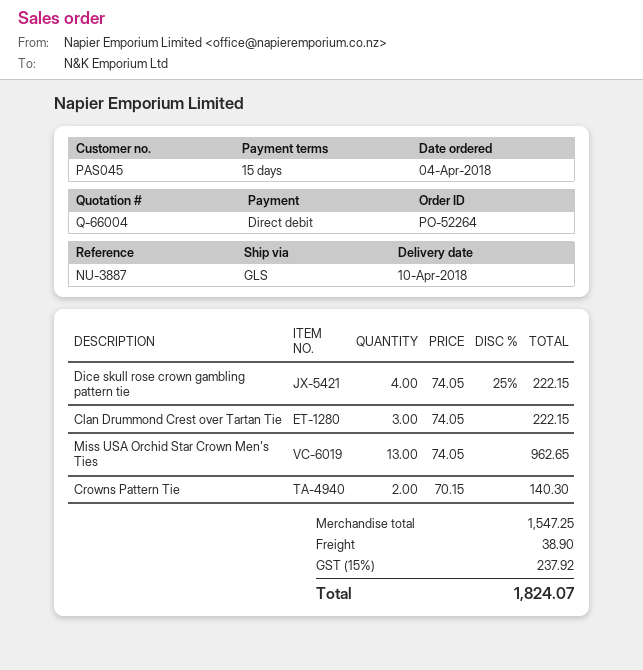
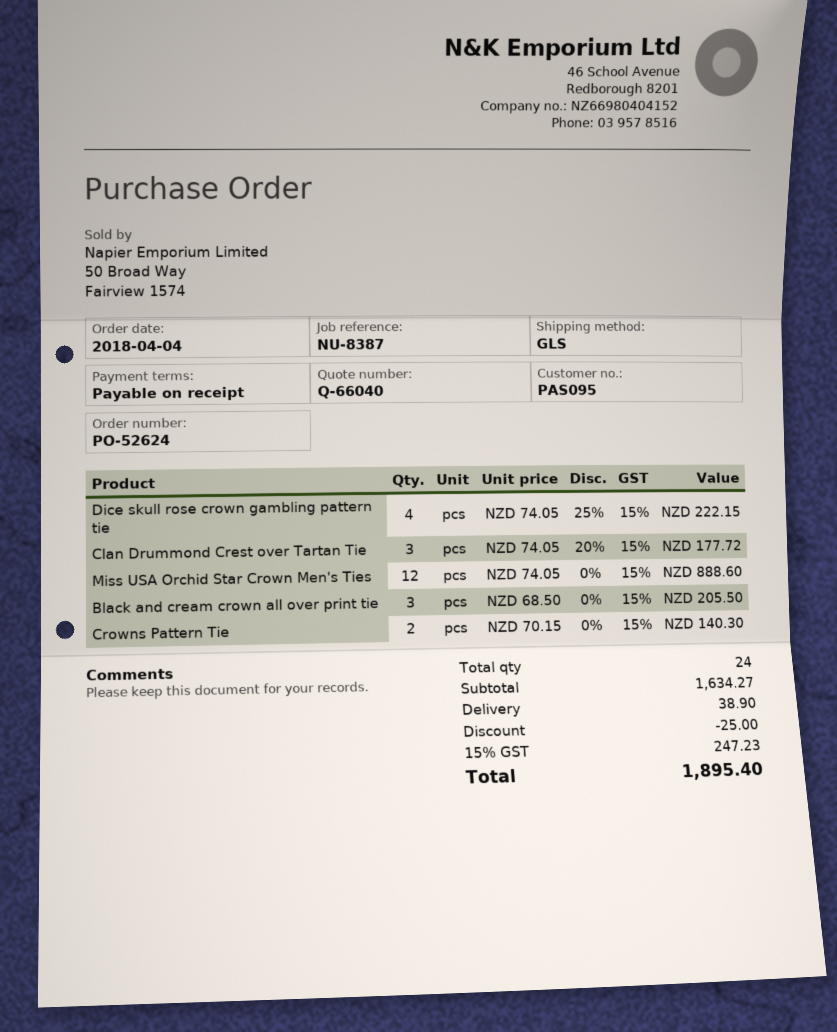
quote number: Q-66004 -> Q-66040
order number: PO-52264 -> PO-52624
payment terms: 15 days -> on receipt
customer number: PAS045 -> PAS095
reference: NU-3887 -> NU-8387
Clan Drummond Crest over Tartan Tie: 3 x 74.05 = 222.15 -> 3 x 74.05 - 20% = 177.72
Miss USA Orchid Star Crown Men's Ties: 13 x 74.05 = 962.65 -> 12 x 74.05 = 888.60
Black and cream crown all over print tie: none -> 3 x 68.50 = 205.50
subtotal: 1547.25 -> 1634.27
discount: none -> 25.00
tax: 15% = 237.92 -> 15% = 247.23
total: 1824.07 -> 1895.40

